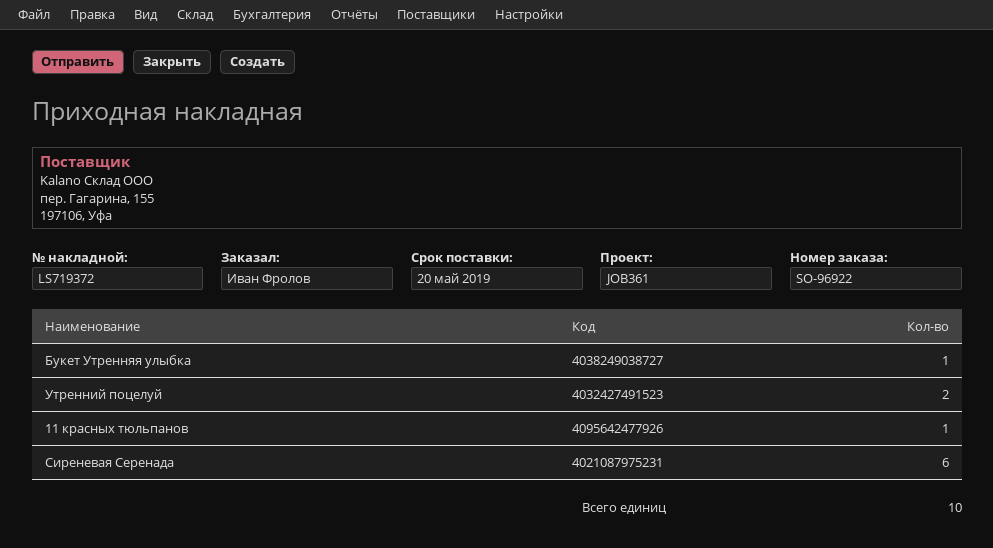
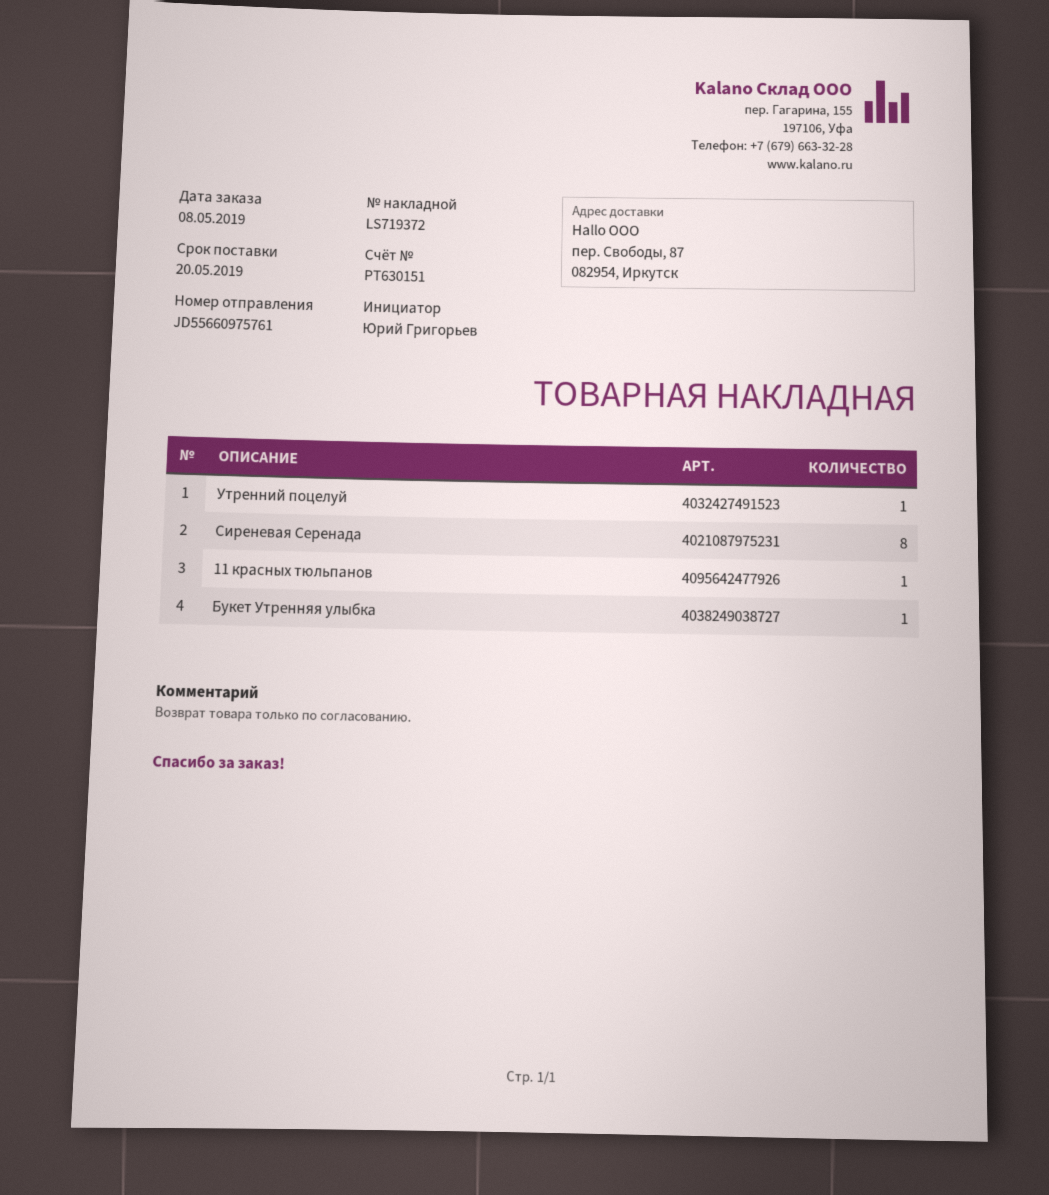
ordered by: Иван Фролов -> Юрий Григорьев
Утренний поцелуй: 2 -> 1
Сиреневая Серенада: 6 -> 8

